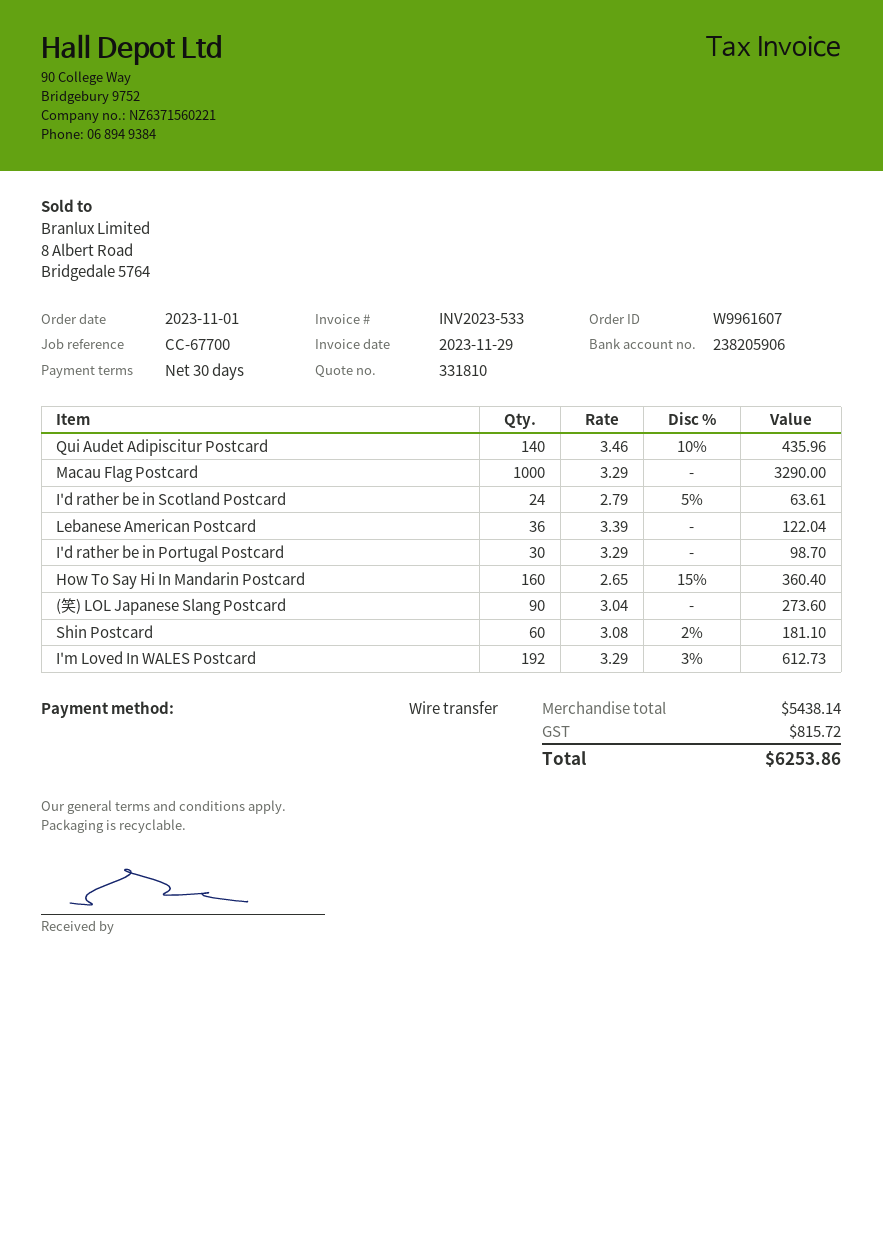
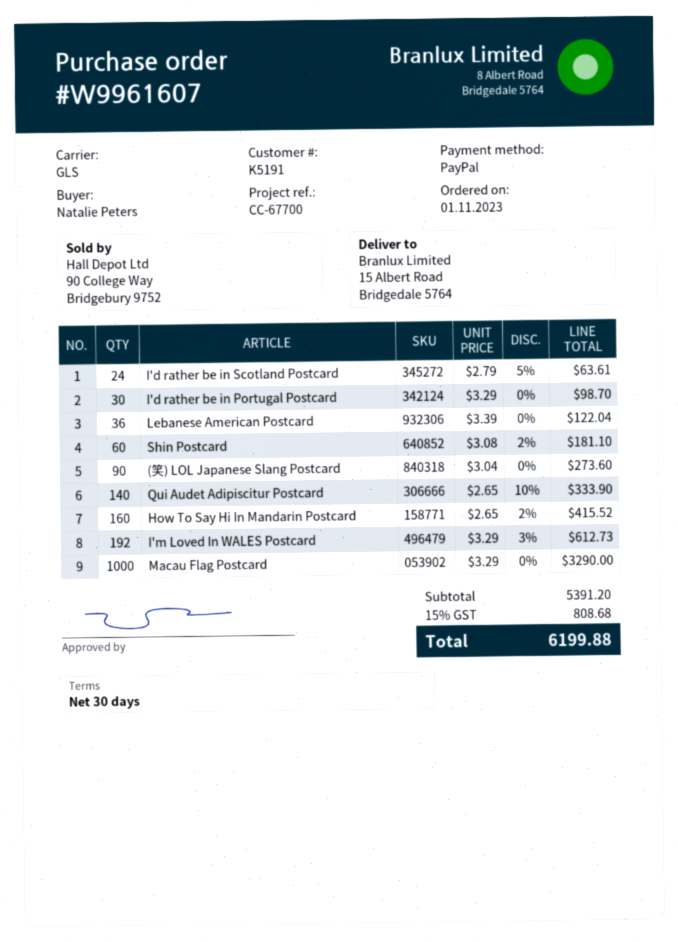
payment method: bank transfer -> PayPal
Qui Audet Adipiscitur Postcard: 140 x 3.46 - 10% = 435.96 -> 140 x 2.65 - 10% = 333.90
How To Say Hi In Mandarin Postcard: 160 x 2.65 - 15% = 360.40 -> 160 x 2.65 - 2% = 415.52
subtotal: 5438.14 -> 5391.20
tax: 815.72 -> 808.68
total: 6253.86 -> 6199.88

